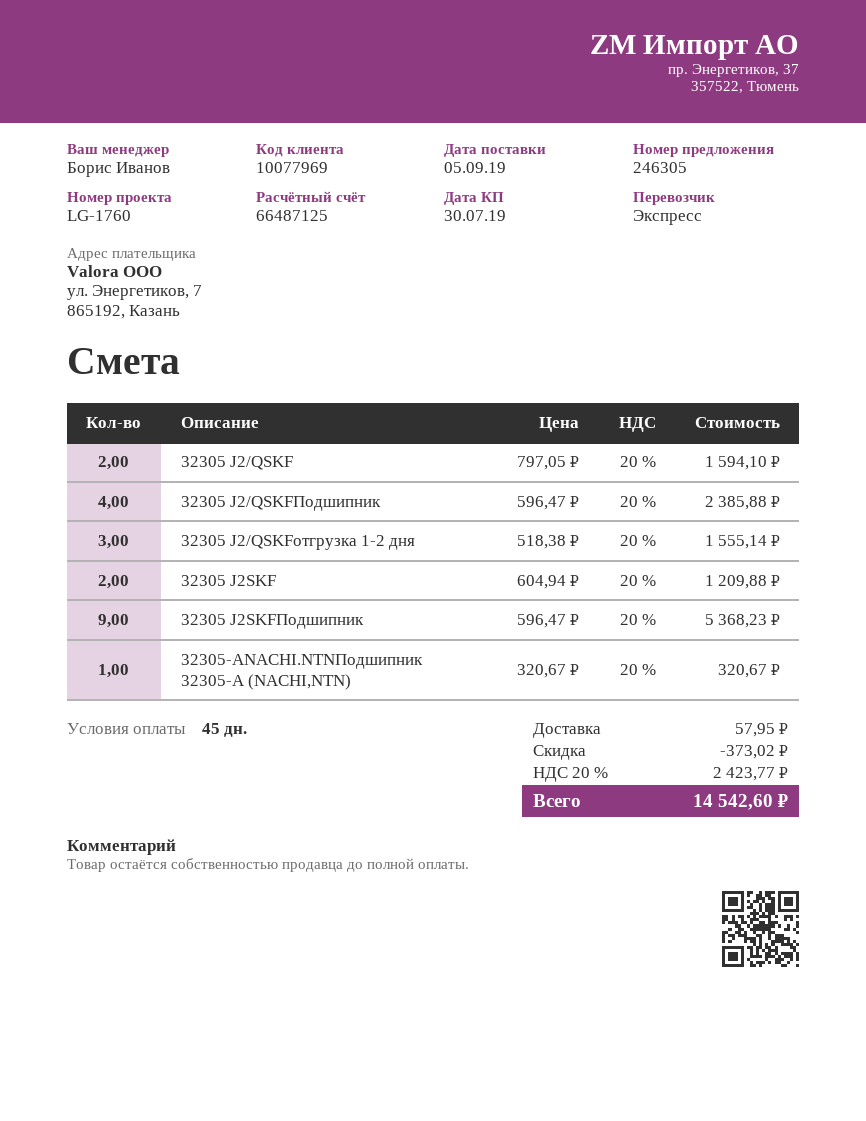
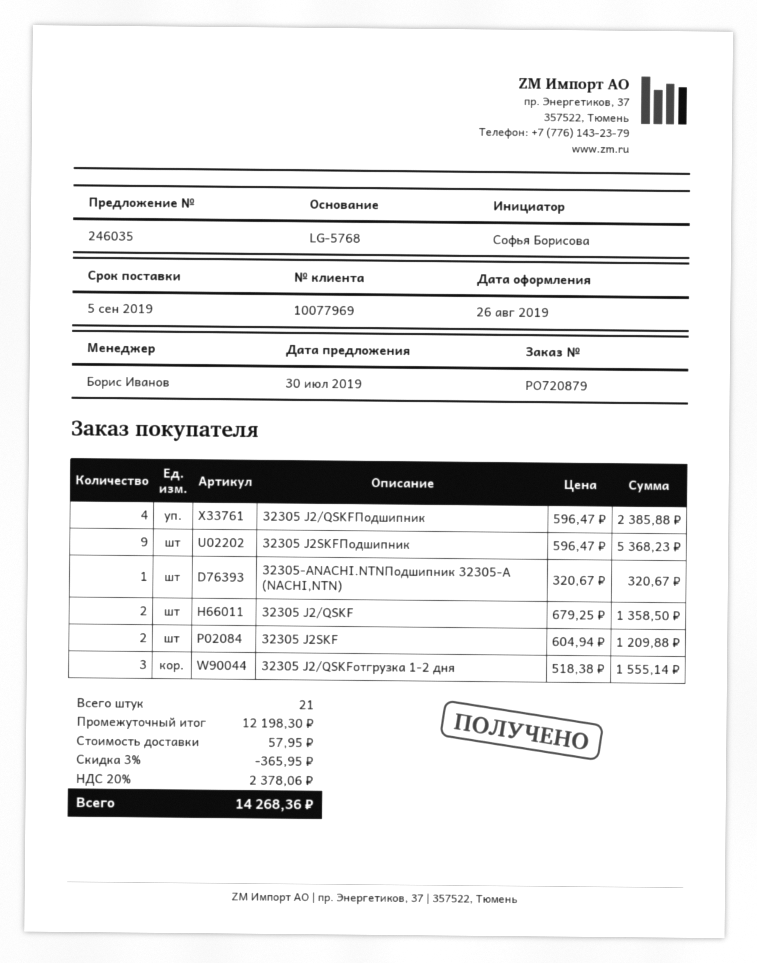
quote number: 246305 -> 246035
reference: LG-1760 -> LG-5768
32305 J2/QSKF: 2 x 797.05 = 1594.10 -> 2 x 679.25 = 1358.50
discount: 373.02 -> 365.95
tax: 20% = 2423.77 -> 20% = 2378.06
total: 14542.60 -> 14268.36

